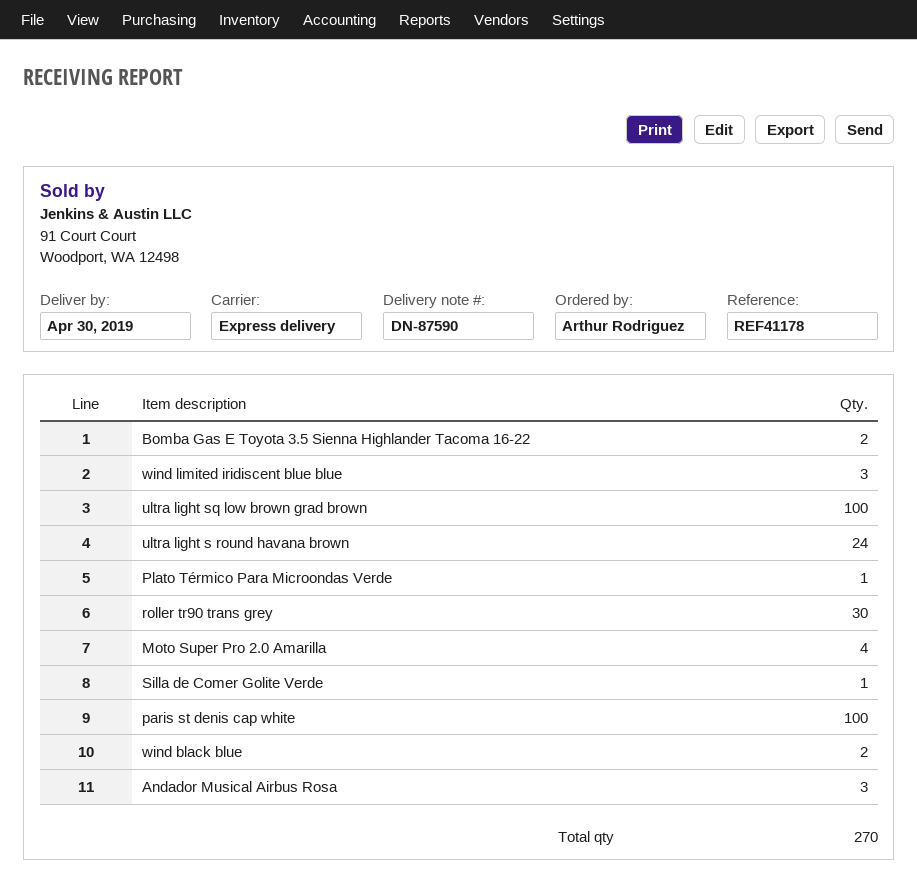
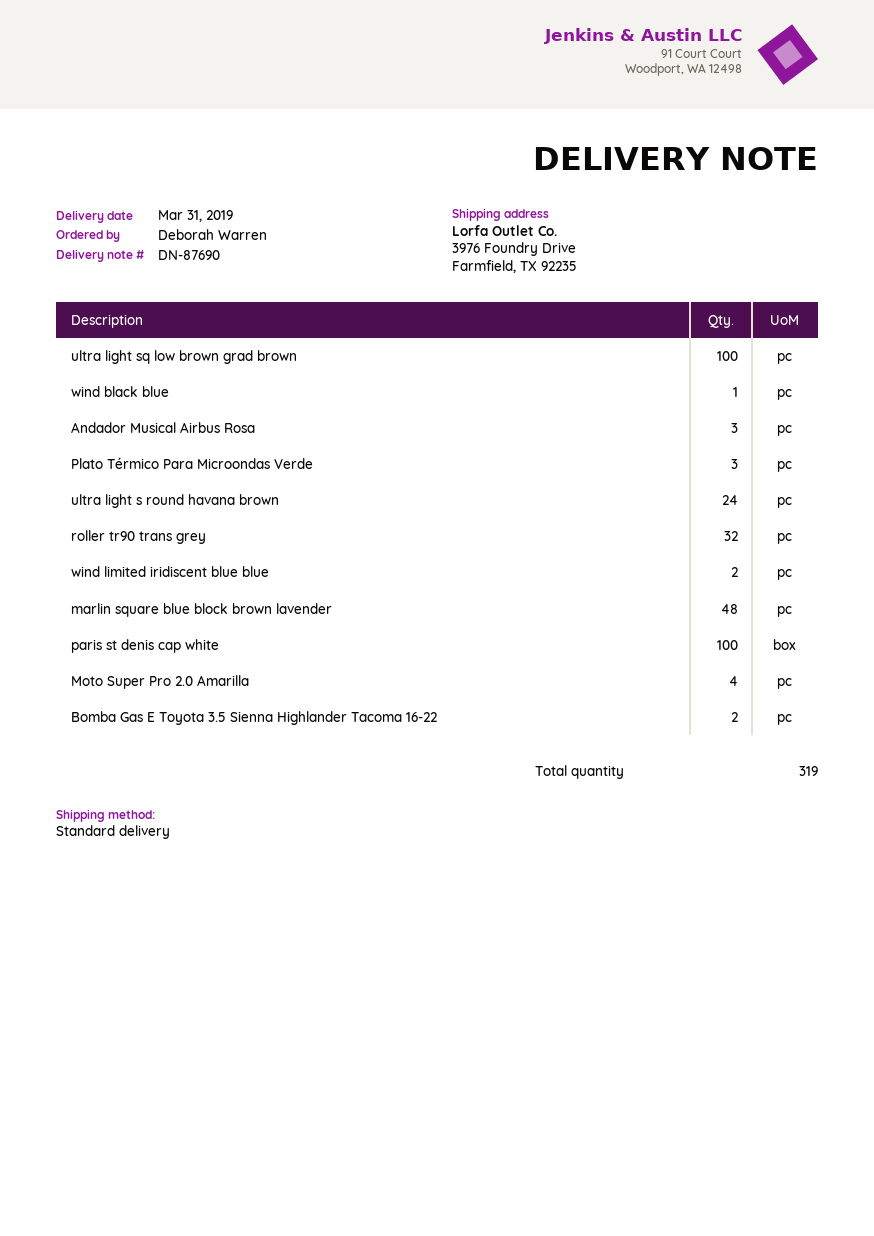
delivery note number: DN-87590 -> DN-87690
delivery date: 2019-04-30 -> 2019-03-31
ordered by: Arthur Rodriguez -> Deborah Warren
shipping method: express -> standard
wind limited iridiscent blue blue: 3 -> 2
Plato Térmico Para Microondas Verde: 1 -> 3
roller tr90 trans grey: 30 -> 32
Silla de Comer Golite Verde: 1 -> none
wind black blue: 2 -> 1
marlin square blue block brown lavender: none -> 48
total quantity: 270 -> 319

